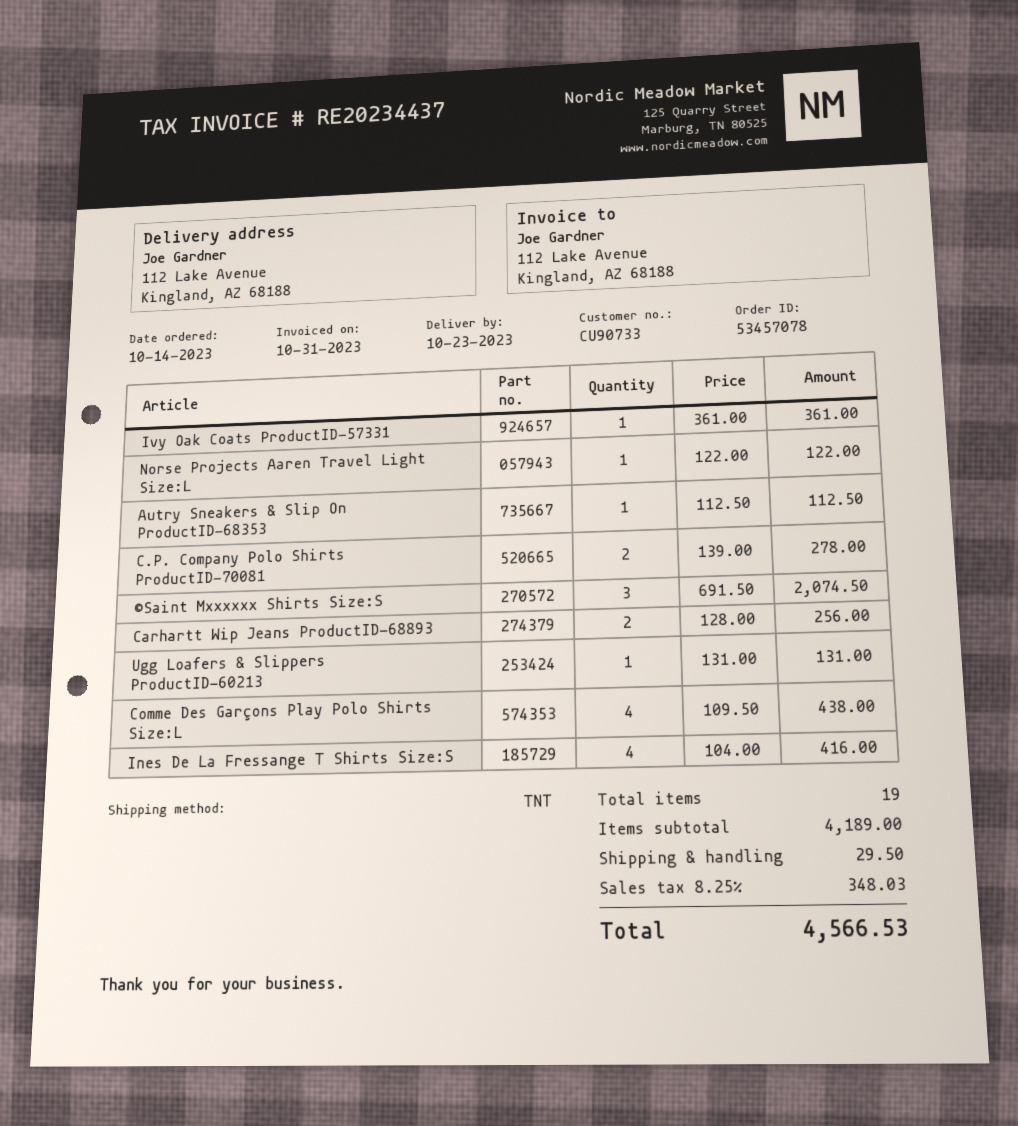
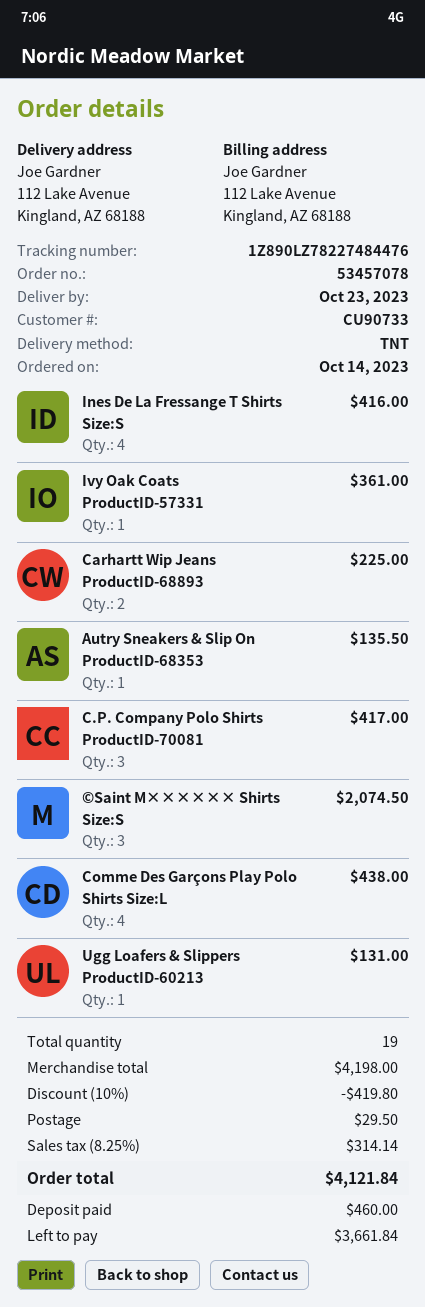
Norse Projects Aaren Travel Light Size:L: 1 for 122.00 -> none
Autry Sneakers & Slip On ProductID-68353: 1 for 112.50 -> 1 for 135.50
C.P. Company Polo Shirts ProductID-70081: 2 for 278.00 -> 3 for 417.00
Carhartt Wip Jeans ProductID-68893: 2 for 256.00 -> 2 for 225.00
subtotal: 4189.00 -> 4198.00
discount: none -> 10% = 419.80
tax: 8.25% = 348.03 -> 8.25% = 314.14
total: 4566.53 -> 4121.84

